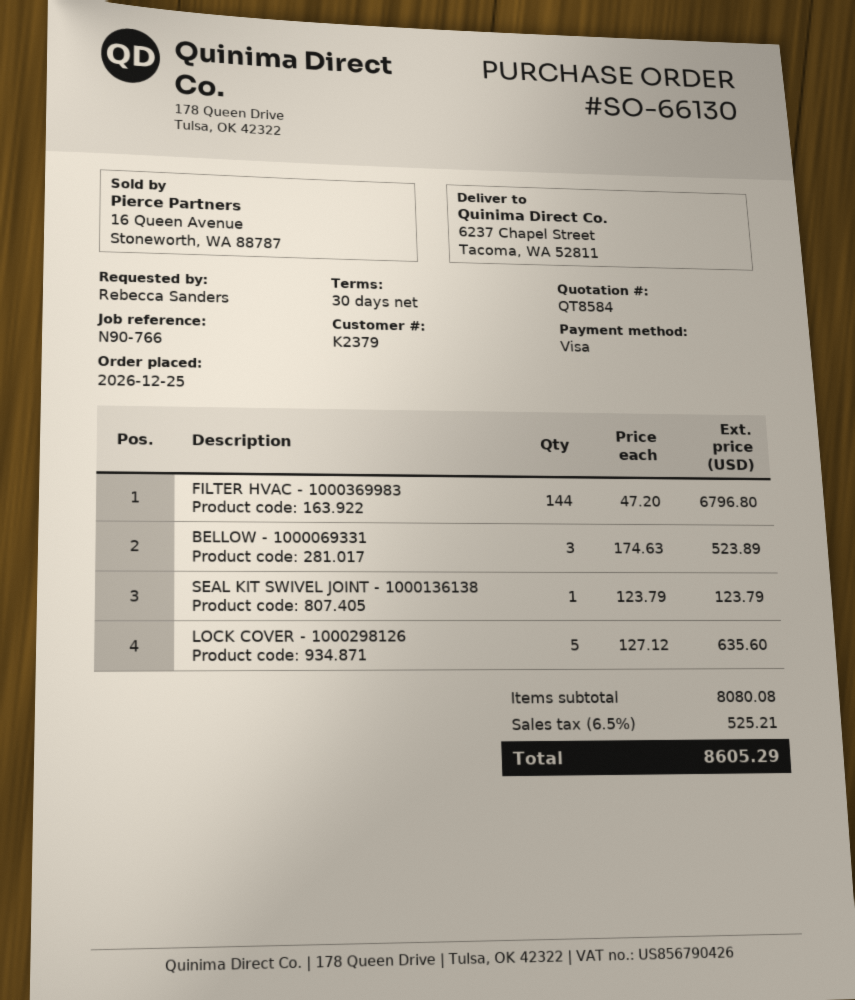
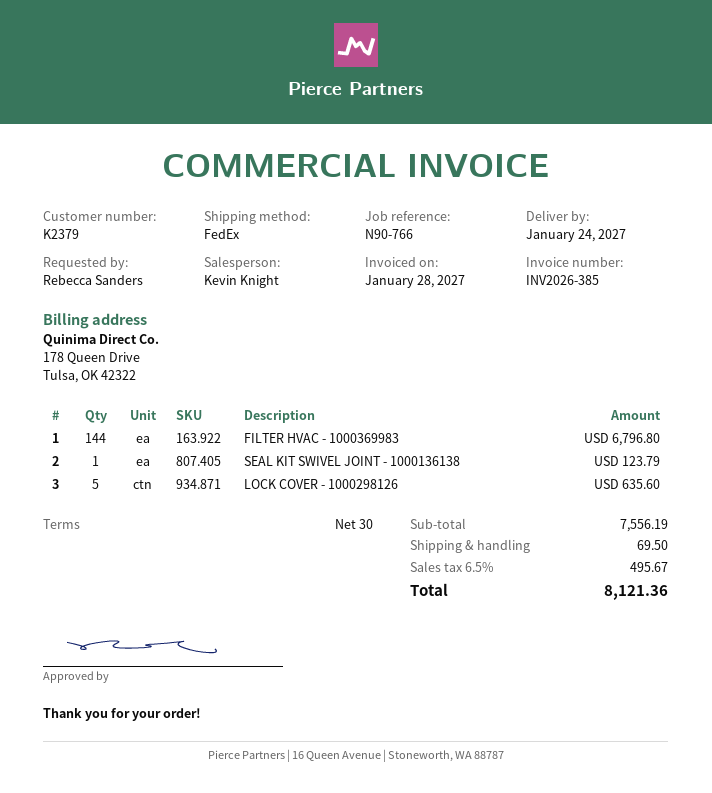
BELLOW - 1000069331: 3 for 523.89 -> none
subtotal: 8080.08 -> 7556.19
shipping: none -> 69.50
tax: 6.5% = 525.21 -> 6.5% = 495.67
total: 8605.29 -> 8121.36

